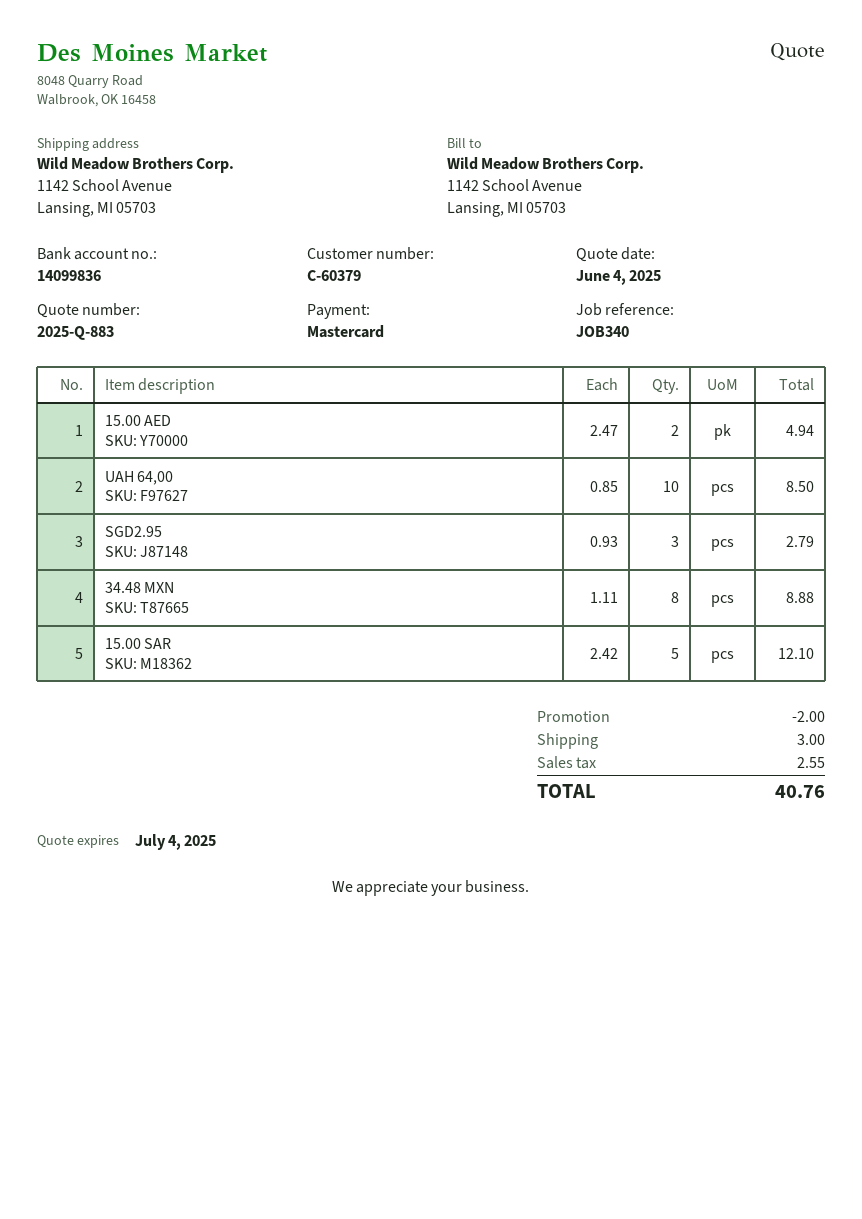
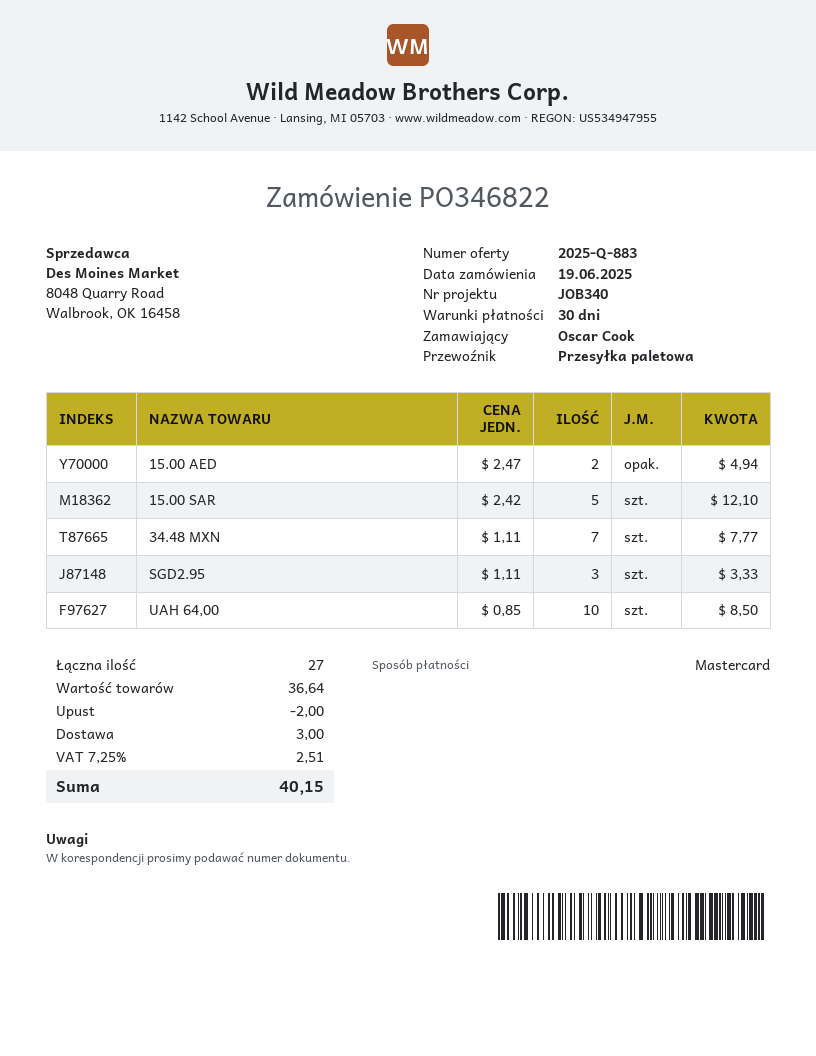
SGD2.95: 3 x 0.93 = 2.79 -> 3 x 1.11 = 3.33
34.48 MXN: 8 x 1.11 = 8.88 -> 7 x 1.11 = 7.77
tax: 2.55 -> 2.51
total: 40.76 -> 40.15

